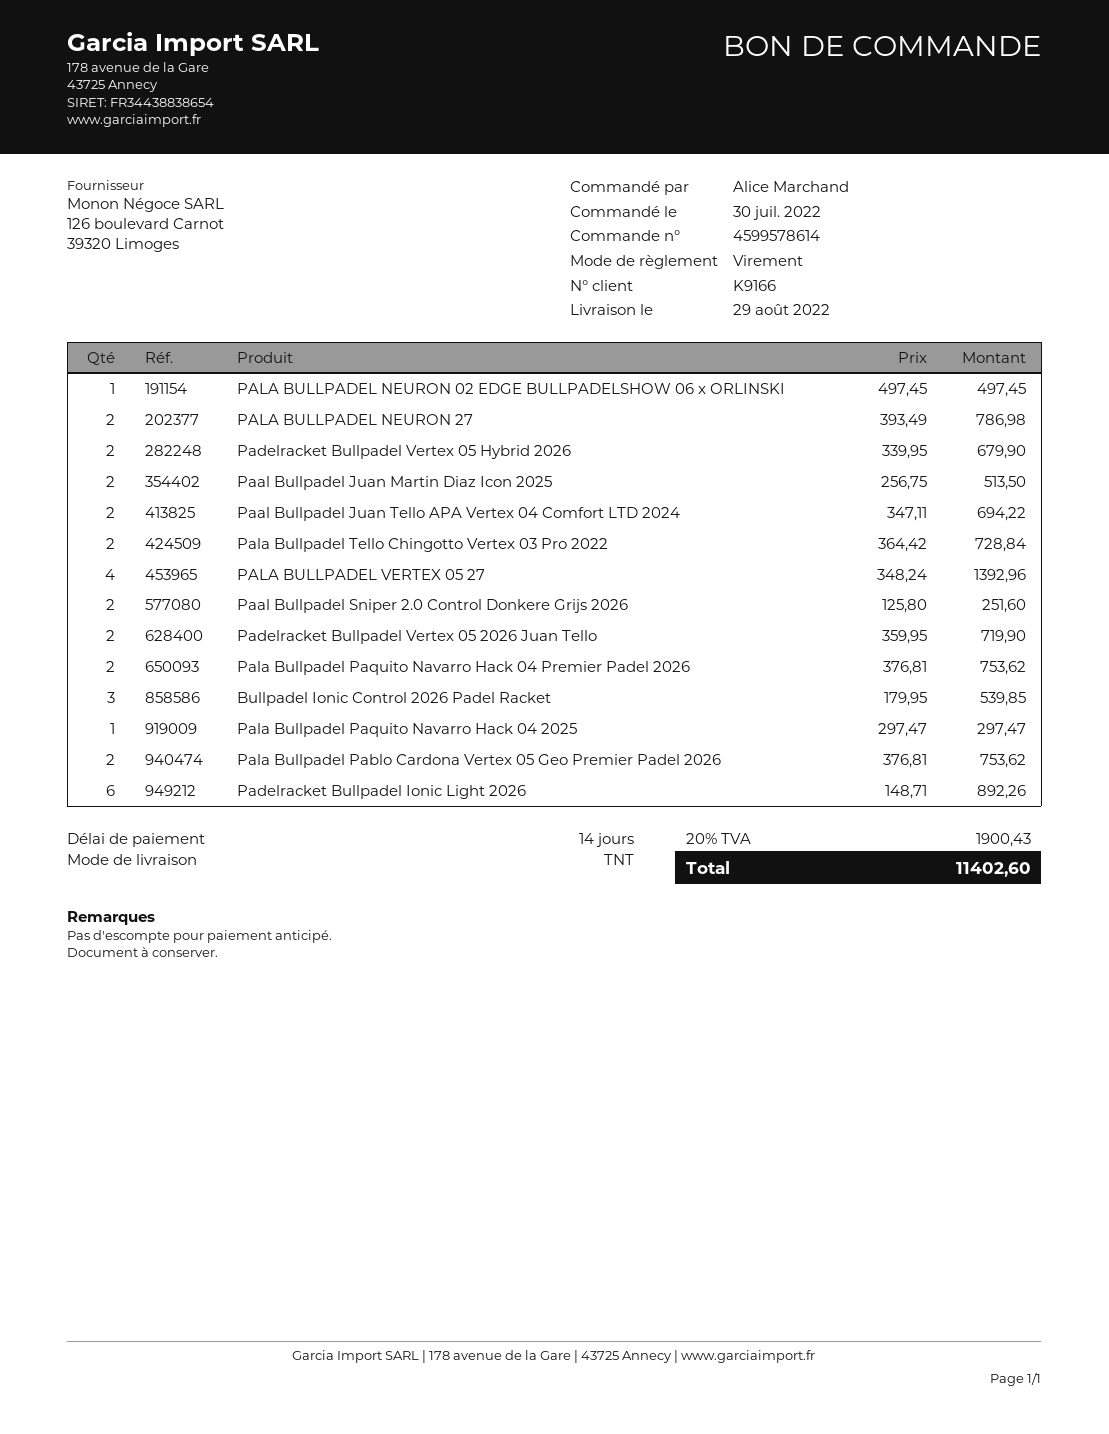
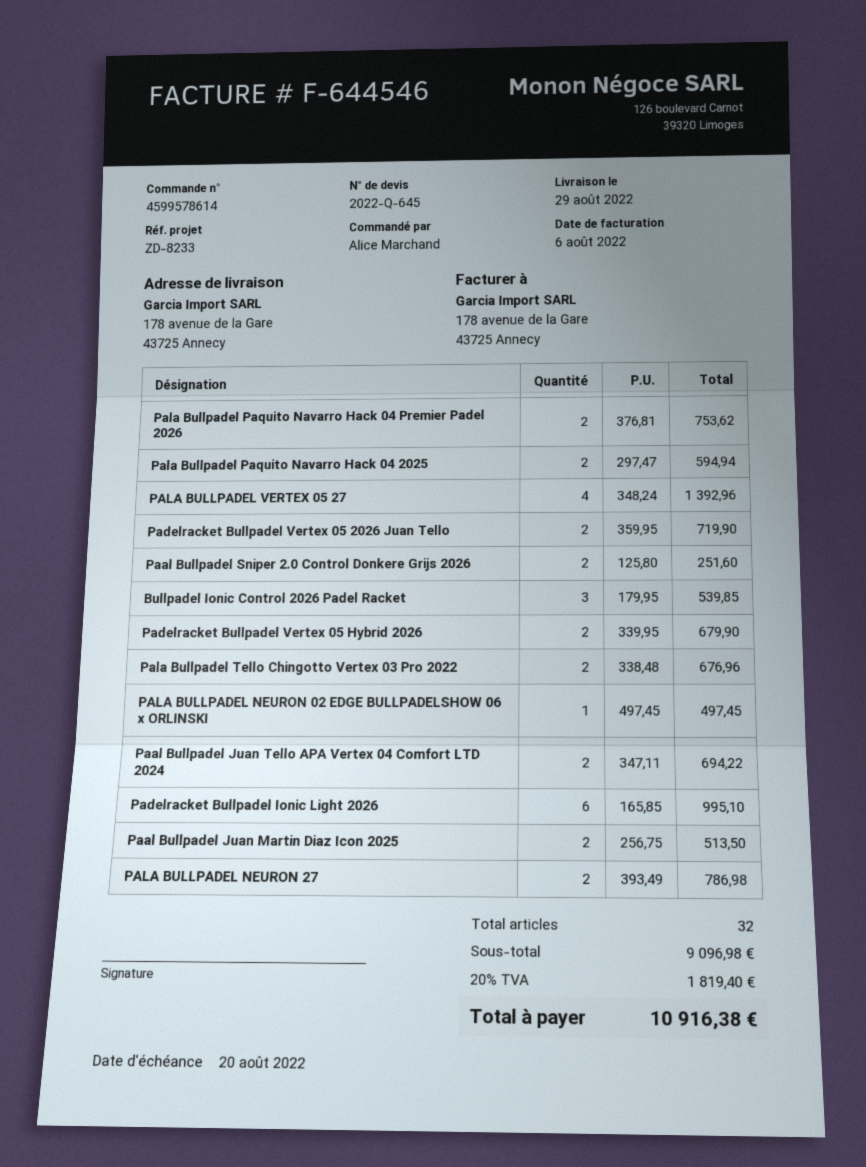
Pala Bullpadel Tello Chingotto Vertex 03 Pro 2022: 2 x 364.42 = 728.84 -> 2 x 338.48 = 676.96
Pala Bullpadel Paquito Navarro Hack 04 2025: 1 x 297.47 = 297.47 -> 2 x 297.47 = 594.94
Pala Bullpadel Pablo Cardona Vertex 05 Geo Premier Padel 2026: 2 x 376.81 = 753.62 -> none
Padelracket Bullpadel Ionic Light 2026: 6 x 148.71 = 892.26 -> 6 x 165.85 = 995.10
tax: 20% = 1900.43 -> 20% = 1819.40
total: 11402.60 -> 10916.38

